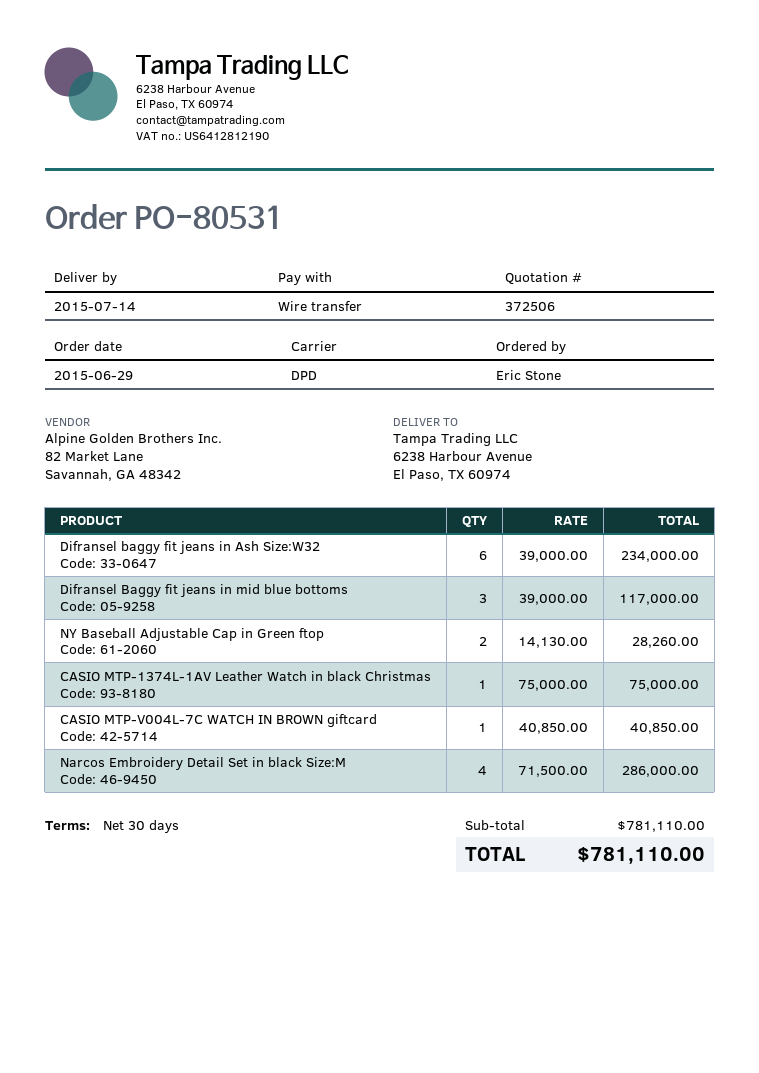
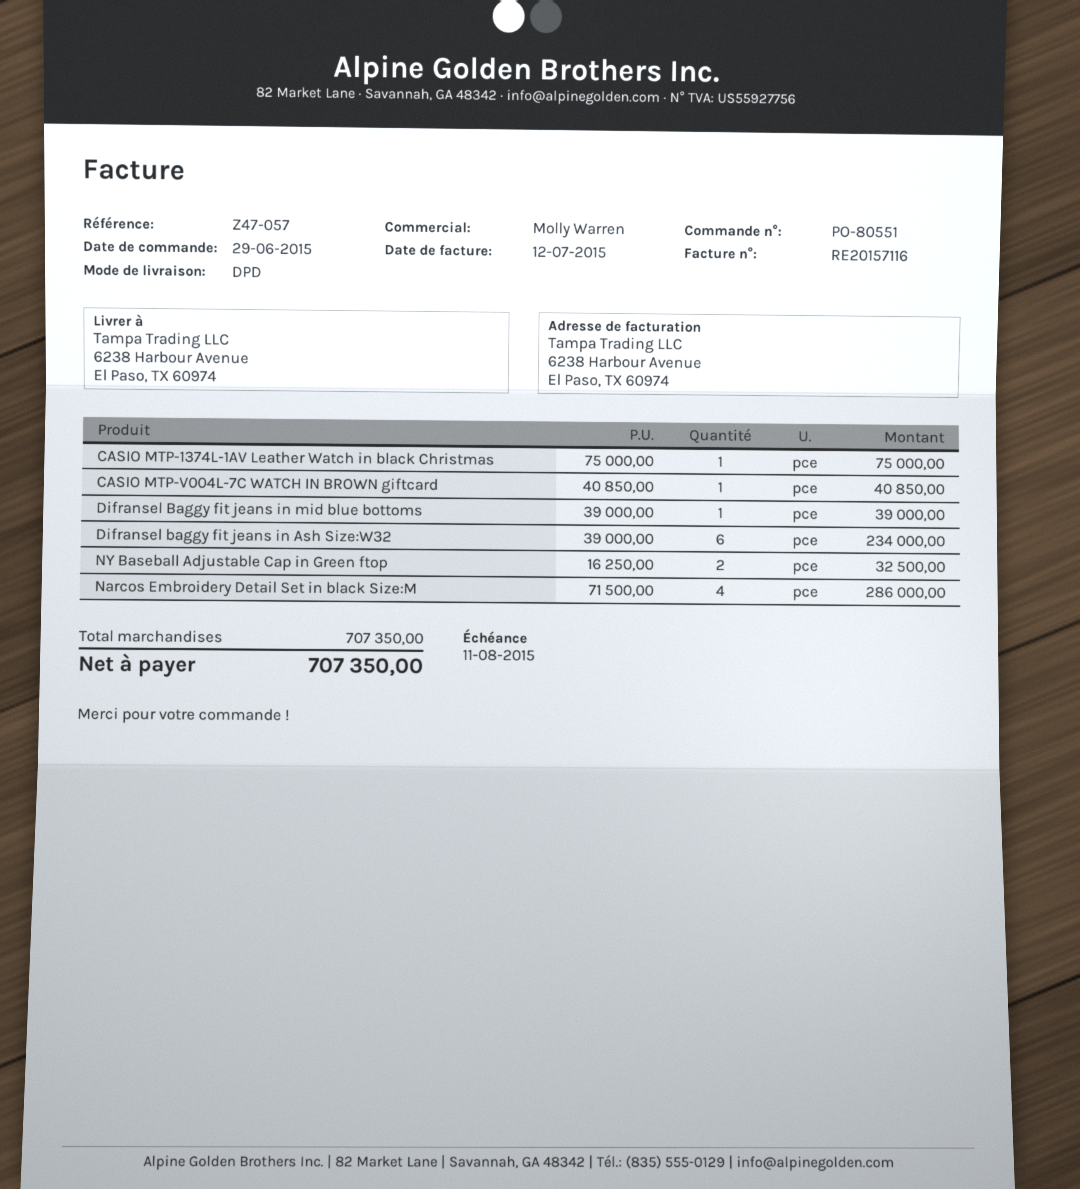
order number: PO-80531 -> PO-80551
Difransel Baggy fit jeans in mid blue bottoms: 3 x 39000.00 = 117000.00 -> 1 x 39000.00 = 39000.00
NY Baseball Adjustable Cap in Green ftop: 2 x 14130.00 = 28260.00 -> 2 x 16250.00 = 32500.00
subtotal: 781110.00 -> 707350.00
total: 781110.00 -> 707350.00

